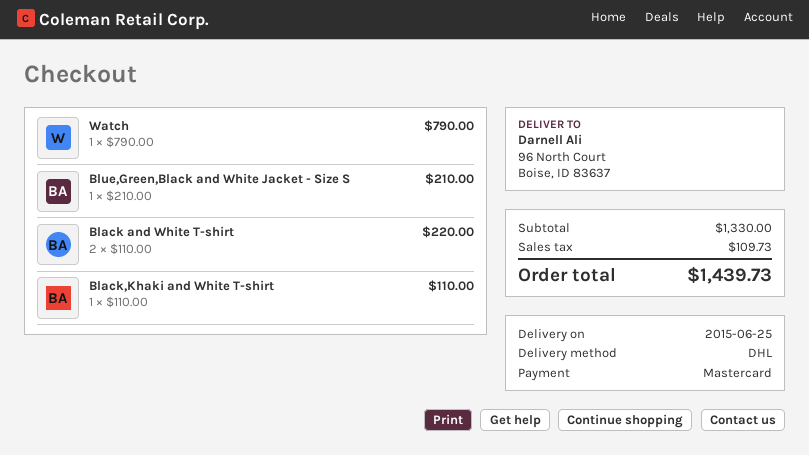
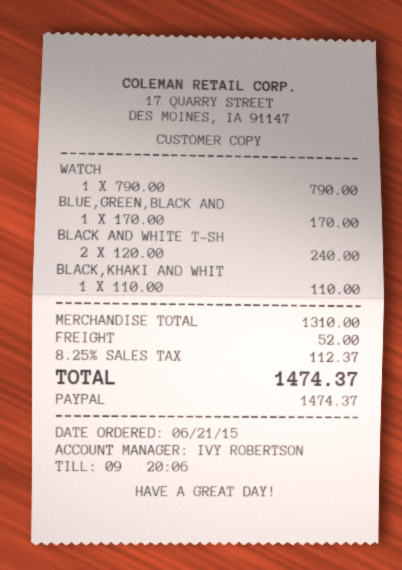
payment method: Mastercard -> PayPal
Blue,Green,Black and White Jacket - Size S: 1 x 210.00 = 210.00 -> 1 x 170.00 = 170.00
Black and White T-shirt: 2 x 110.00 = 220.00 -> 2 x 120.00 = 240.00
subtotal: 1330.00 -> 1310.00
shipping: none -> 52.00
tax: 109.73 -> 112.37
total: 1439.73 -> 1474.37

